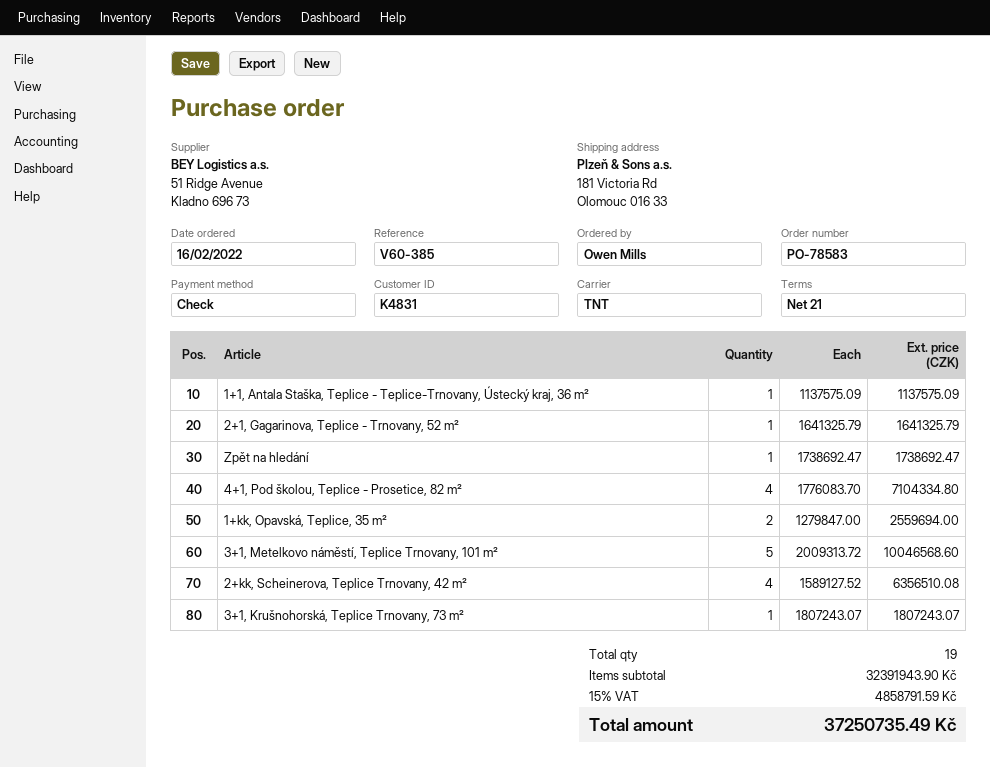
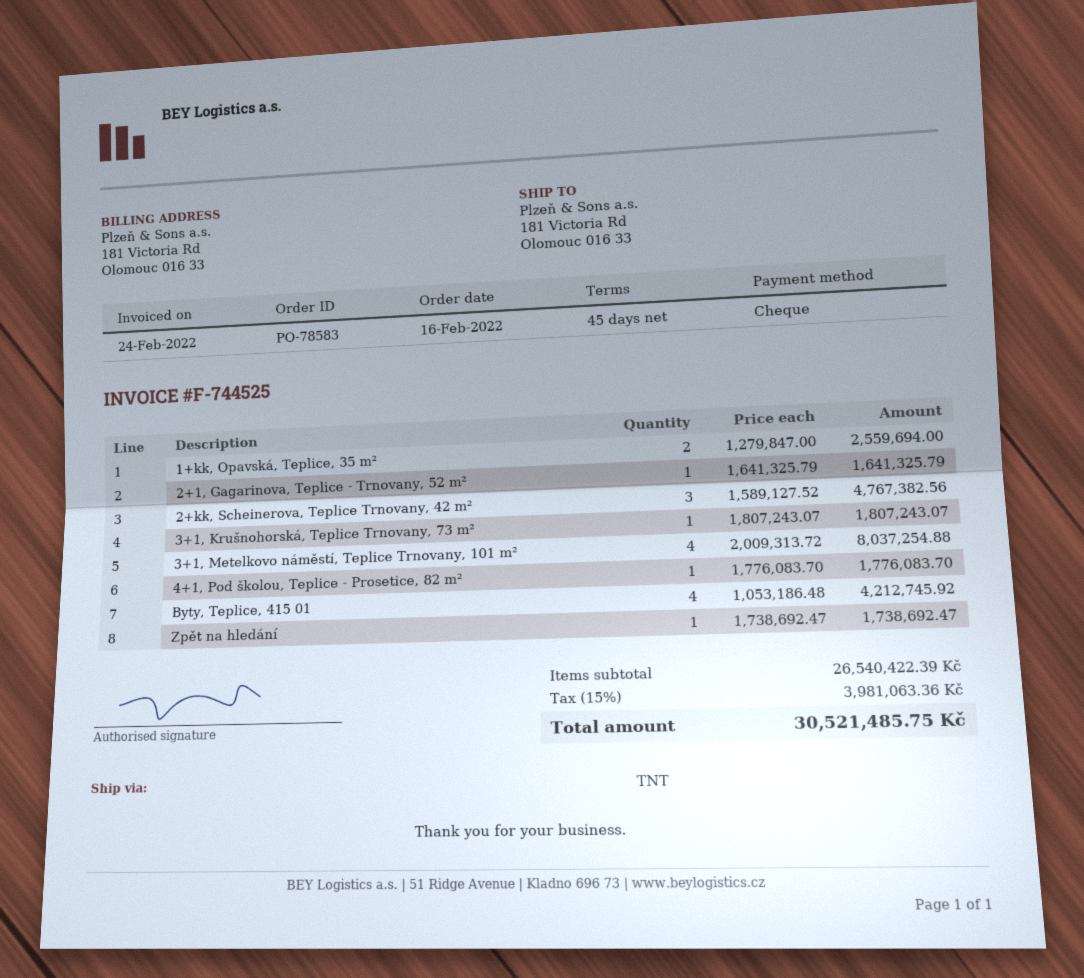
payment terms: 21 days -> 45 days
1+1, Antala Staška, Teplice - Teplice-Trnovany, Ústecký kraj, 36 m²: 1 x 1137575.09 = 1137575.09 -> none
4+1, Pod školou, Teplice - Prosetice, 82 m²: 4 x 1776083.70 = 7104334.80 -> 1 x 1776083.70 = 1776083.70
3+1, Metelkovo náměstí, Teplice Trnovany, 101 m²: 5 x 2009313.72 = 10046568.60 -> 4 x 2009313.72 = 8037254.88
2+kk, Scheinerova, Teplice Trnovany, 42 m²: 4 x 1589127.52 = 6356510.08 -> 3 x 1589127.52 = 4767382.56
Byty, Teplice, 415 01: none -> 4 x 1053186.48 = 4212745.92
subtotal: 32391943.90 -> 26540422.39
tax: 15% = 4858791.59 -> 15% = 3981063.36
total: 37250735.49 -> 30521485.75

